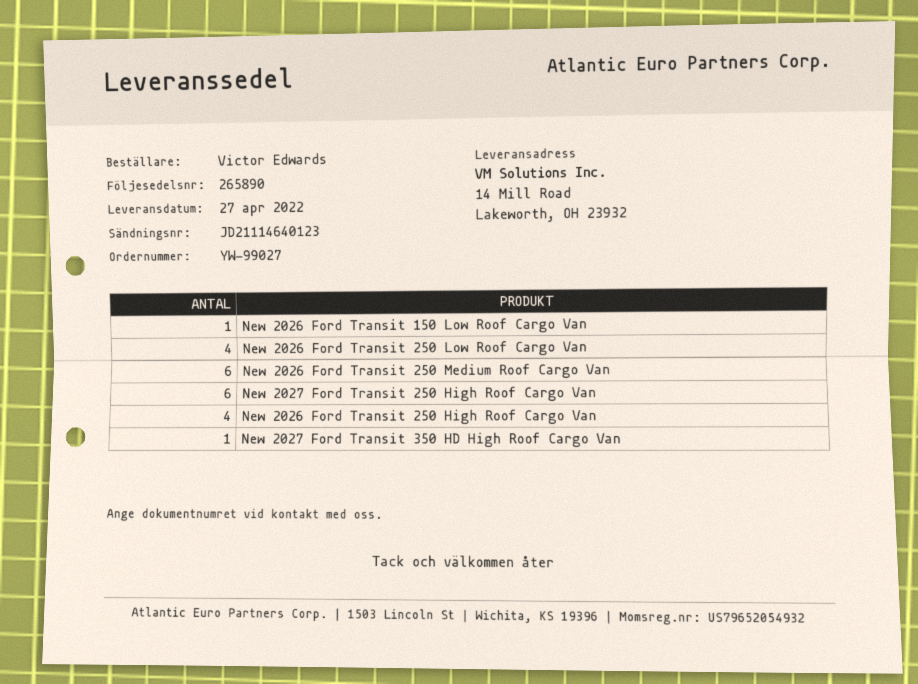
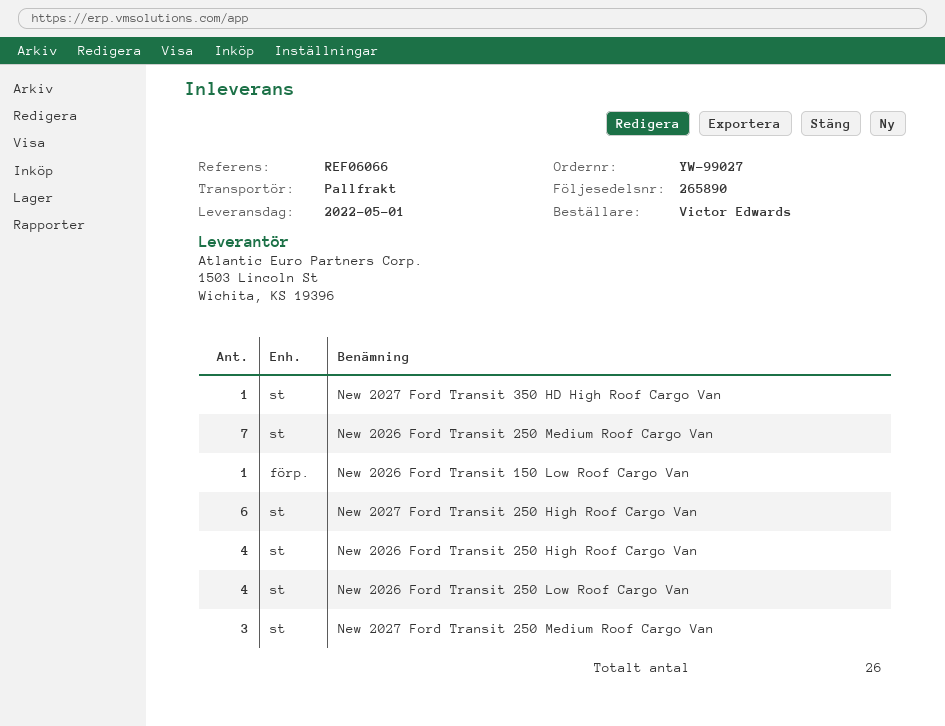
delivery date: 2022-04-27 -> 2022-05-01
New 2026 Ford Transit 250 Medium Roof Cargo Van: 6 -> 7
New 2027 Ford Transit 250 Medium Roof Cargo Van: none -> 3

